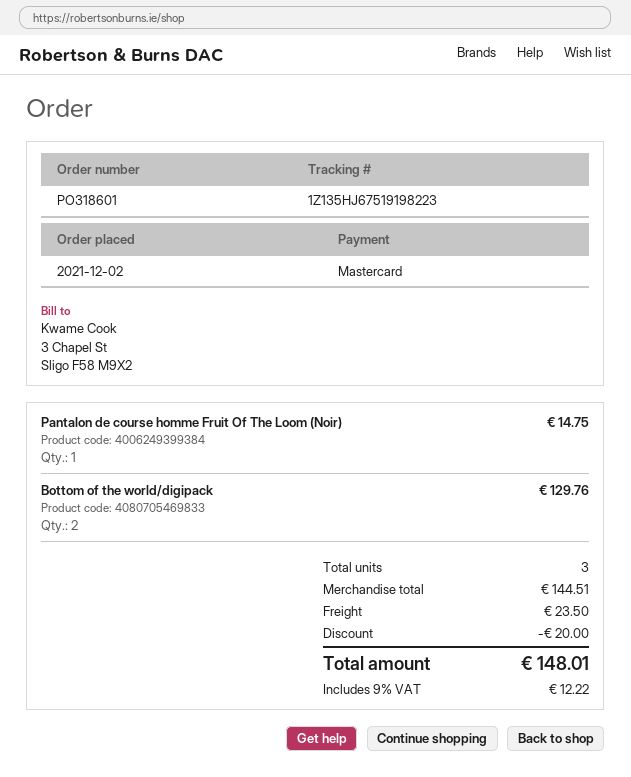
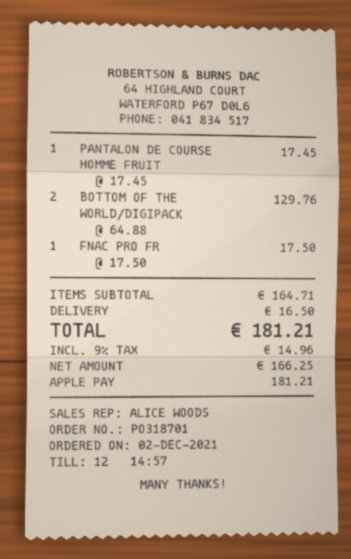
order number: PO318601 -> PO318701
payment method: Mastercard -> Apple Pay
Pantalon de course homme Fruit Of The Loom (Noir): 1 for 14.75 -> 1 for 17.45
FNAC PRO FR: none -> 1 for 17.50
subtotal: 144.51 -> 164.71
discount: 20.00 -> none
shipping: 23.50 -> 16.50
tax: 9% = 12.22 -> 9% = 14.96
total: 148.01 -> 181.21

